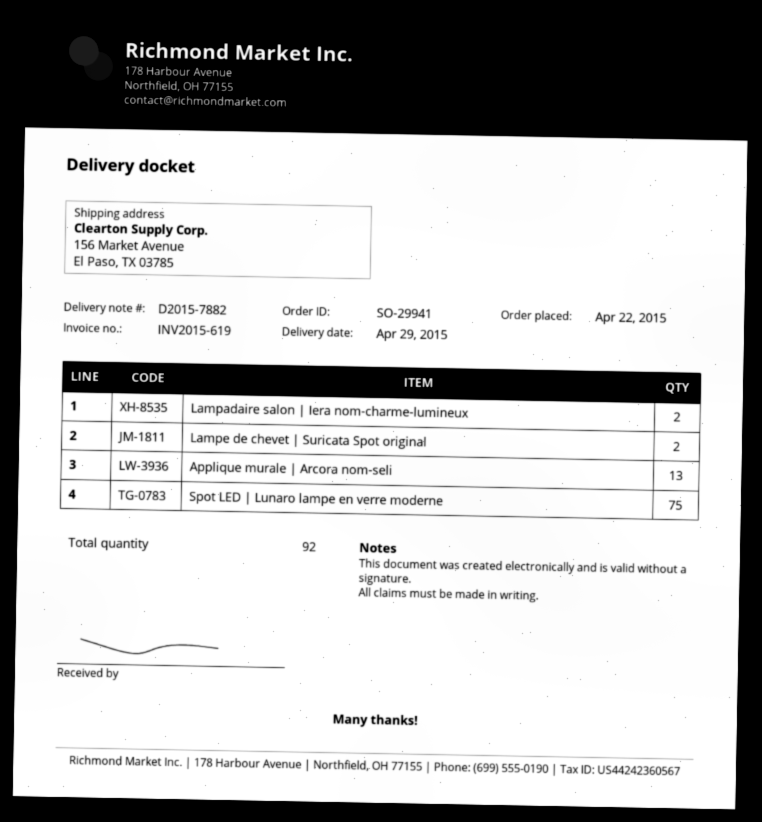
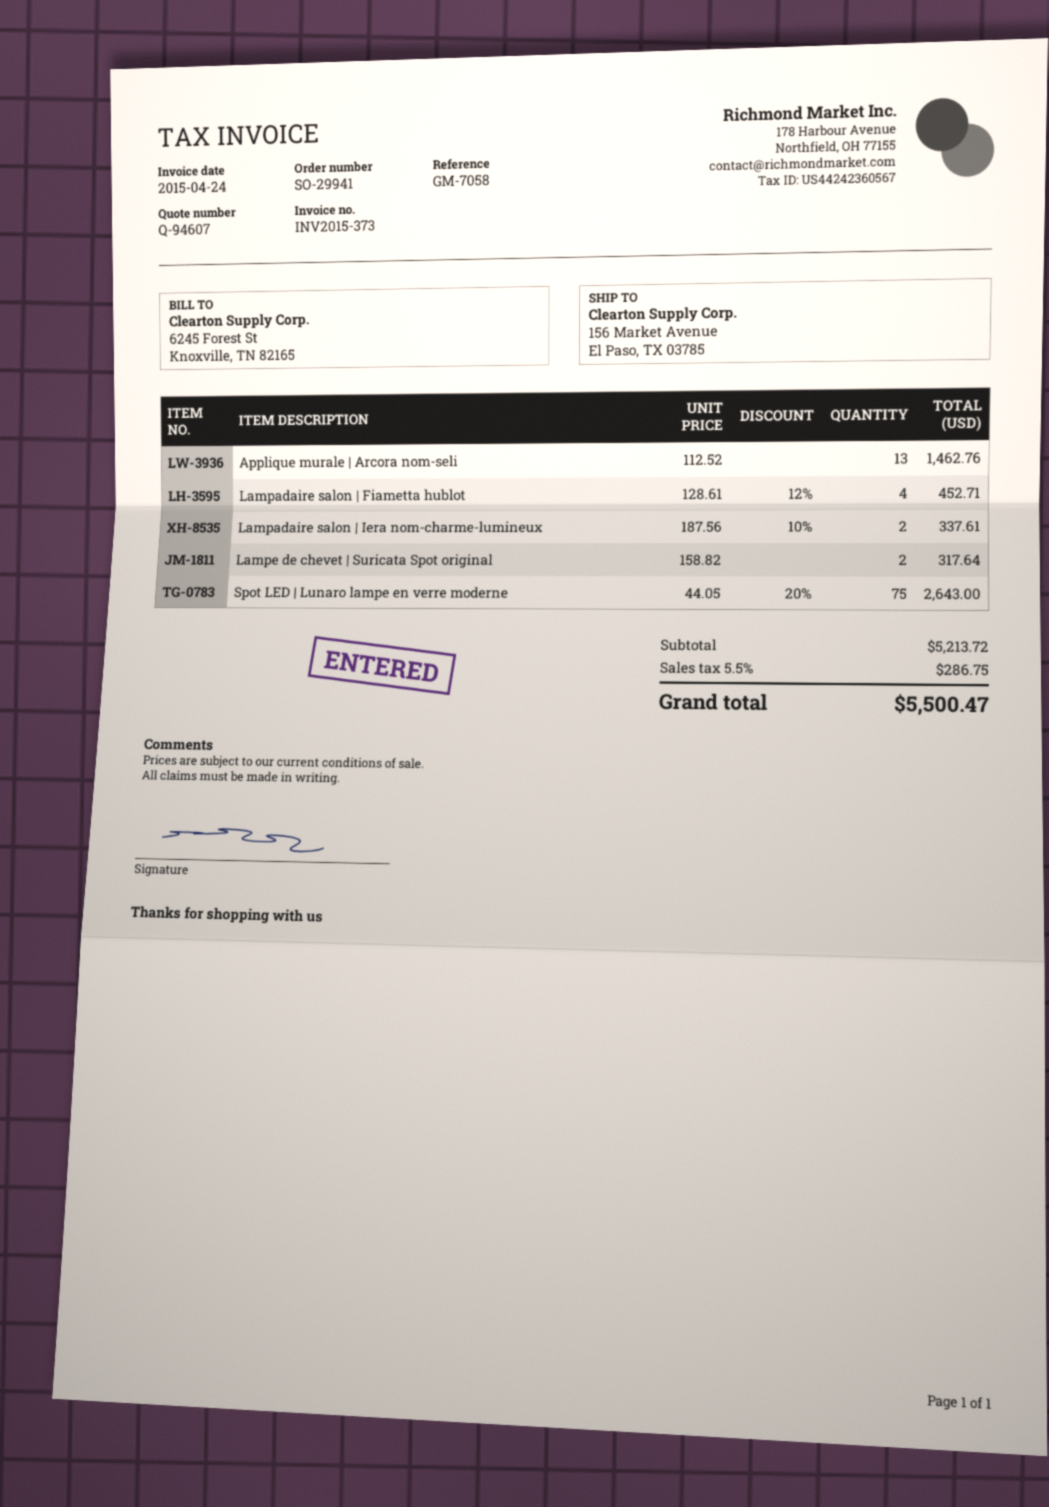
invoice number: INV2015-619 -> INV2015-373
Lampadaire salon | Fiametta hublot: none -> 4

